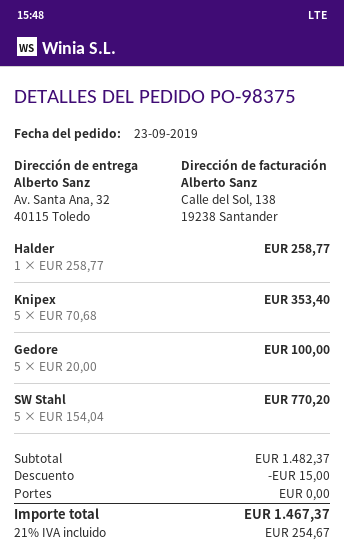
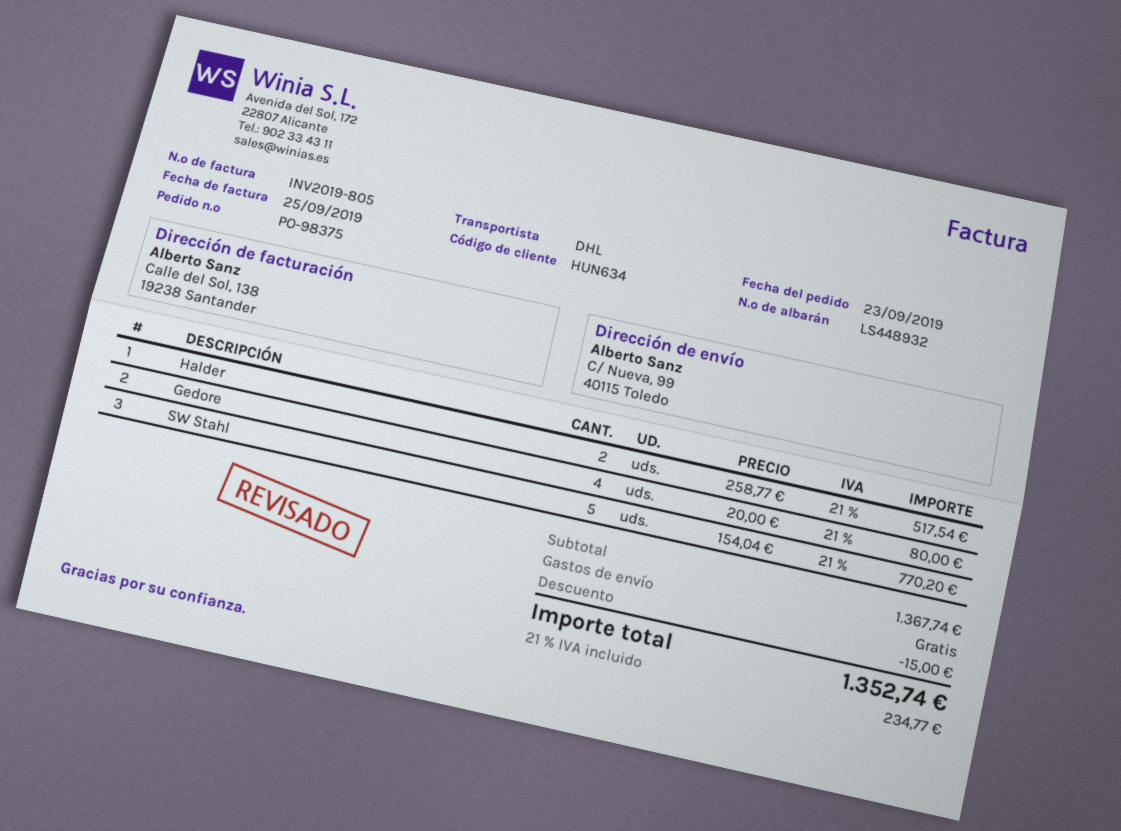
ship to: Av. Santa Ana, 32, 40115 Toledo -> C/ Nueva, 99, 40115 Toledo
Halder: 1 x 258.77 = 258.77 -> 2 x 258.77 = 517.54
Knipex: 5 x 70.68 = 353.40 -> none
Gedore: 5 x 20.00 = 100.00 -> 4 x 20.00 = 80.00
subtotal: 1482.37 -> 1367.74
tax: 21% = 254.67 -> 21% = 234.77
total: 1467.37 -> 1352.74

